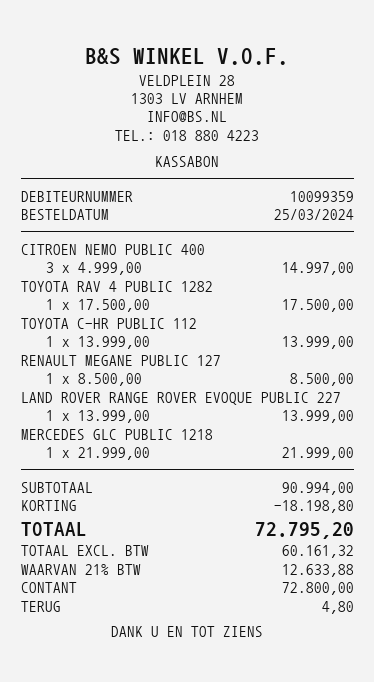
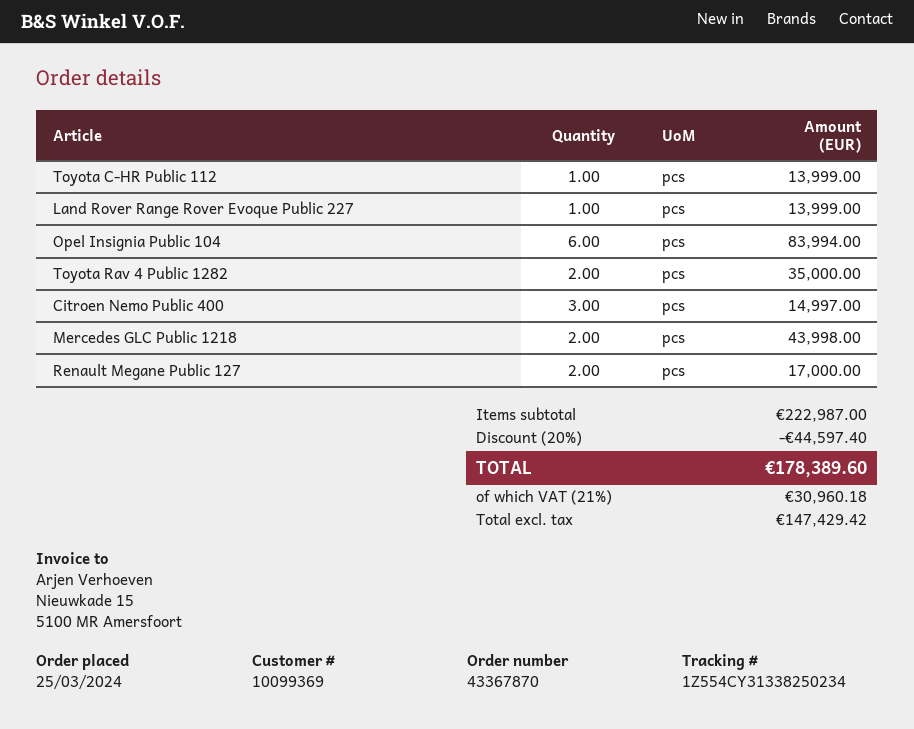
customer number: 10099359 -> 10099369
TOYOTA RAV 4 PUBLIC 1282: 1 for 17500.00 -> 2 for 35000.00
RENAULT MEGANE PUBLIC 127: 1 for 8500.00 -> 2 for 17000.00
MERCEDES GLC PUBLIC 1218: 1 for 21999.00 -> 2 for 43998.00
Opel Insignia Public 104: none -> 6 for 83994.00
subtotal: 90994.00 -> 222987.00
discount: 18198.80 -> 44597.40
net: 60161.32 -> 147429.42
tax: 21% = 12633.88 -> 21% = 30960.18
total: 72795.20 -> 178389.60

